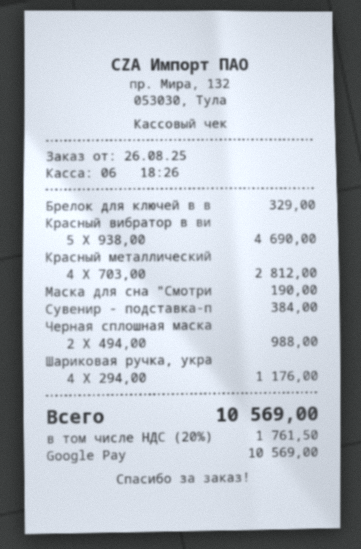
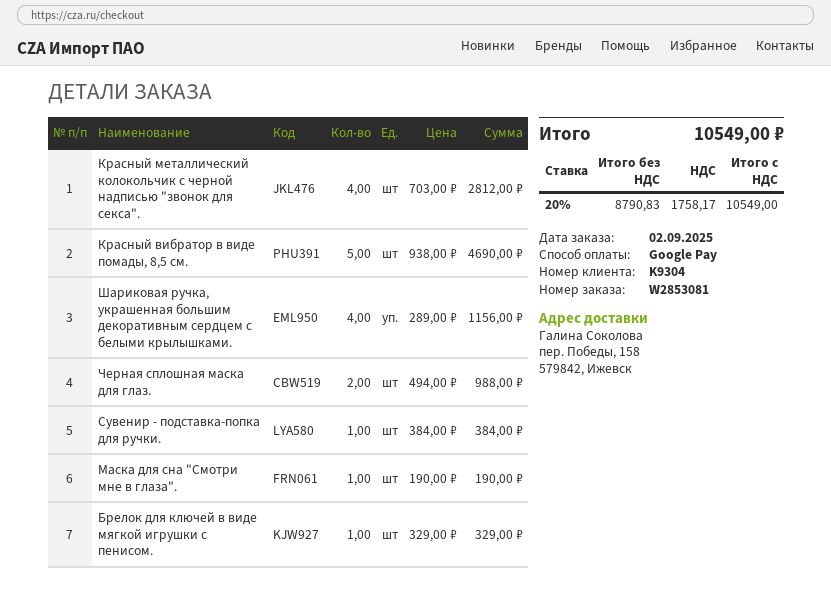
order date: 2025-08-26 -> 2025-09-02
Шариковая ручка, укра: 4 x 294.00 = 1176.00 -> 4 x 289.00 = 1156.00
tax: 20% = 1761.50 -> 20% = 1758.17
total: 10569.00 -> 10549.00

